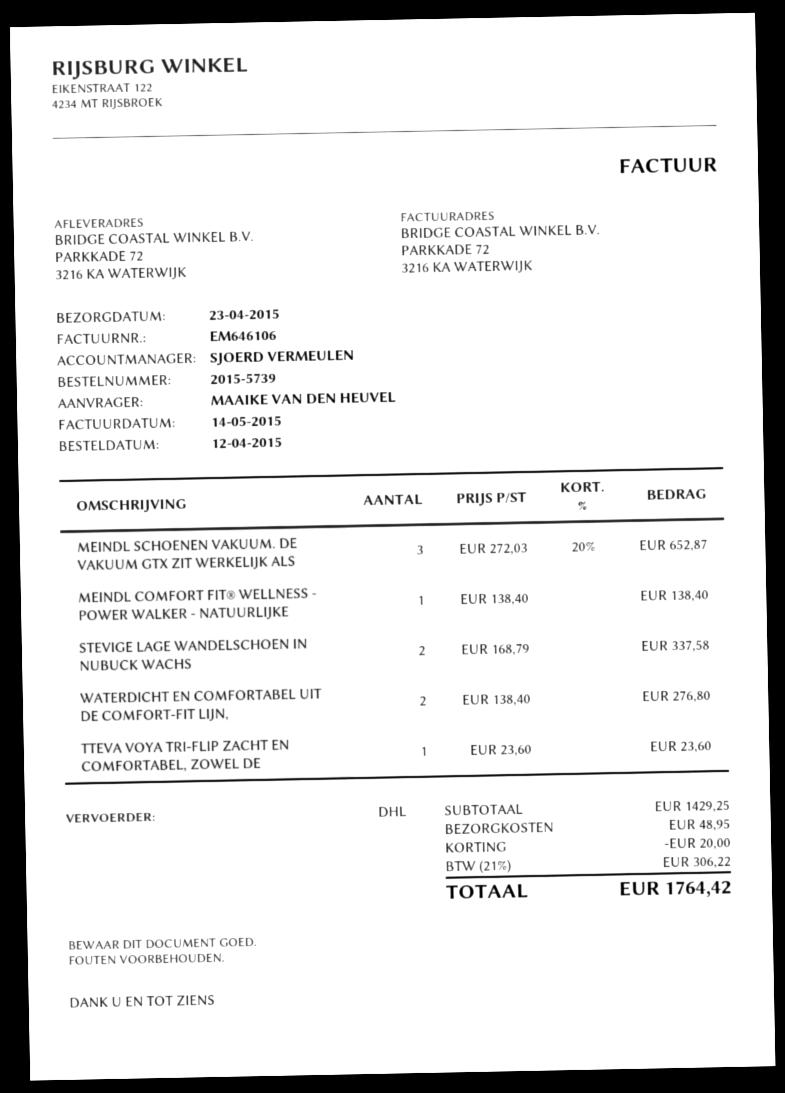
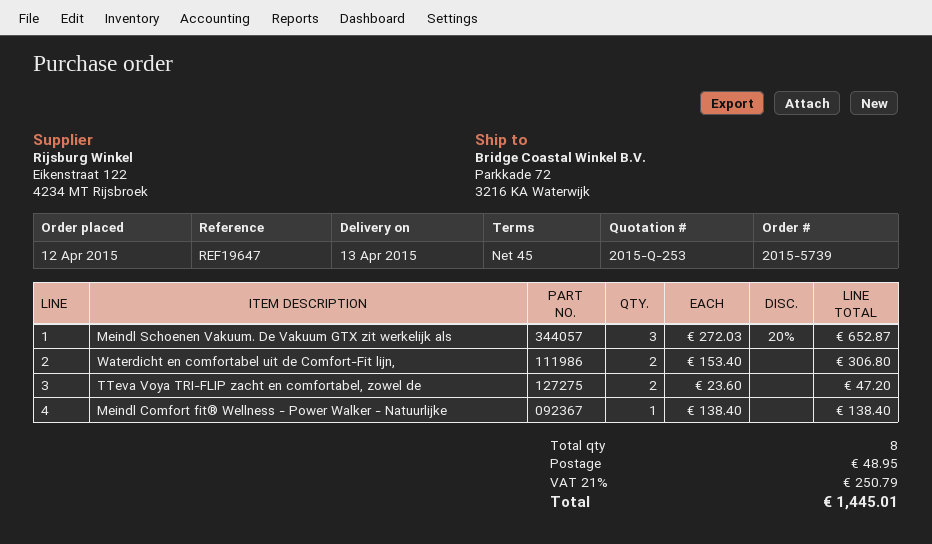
delivery date: 2015-04-23 -> 2015-04-13
STEVIGE LAGE WANDELSCHOEN IN NUBUCK WACHS: 2 x 168.79 = 337.58 -> none
WATERDICHT EN COMFORTABEL UIT DE COMFORT-FIT LIJN,: 2 x 138.40 = 276.80 -> 2 x 153.40 = 306.80
TTEVA VOYA TRI-FLIP ZACHT EN COMFORTABEL, ZOWEL DE: 1 x 23.60 = 23.60 -> 2 x 23.60 = 47.20
discount: 20.00 -> none
tax: 21% = 306.22 -> 21% = 250.79
total: 1764.42 -> 1445.01

